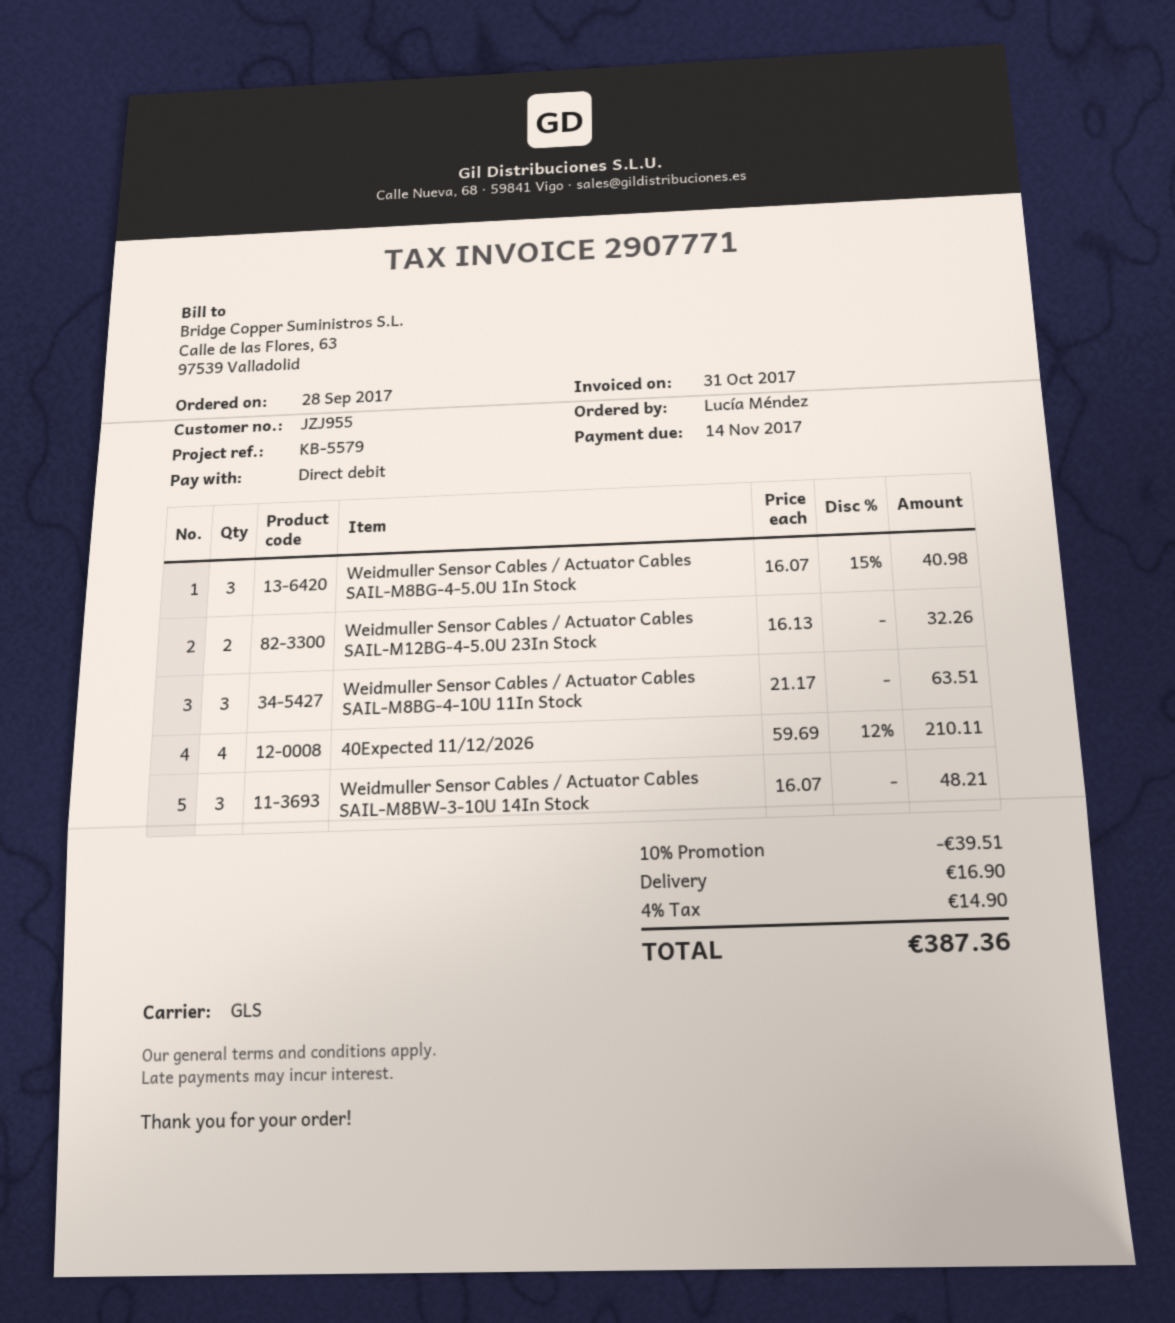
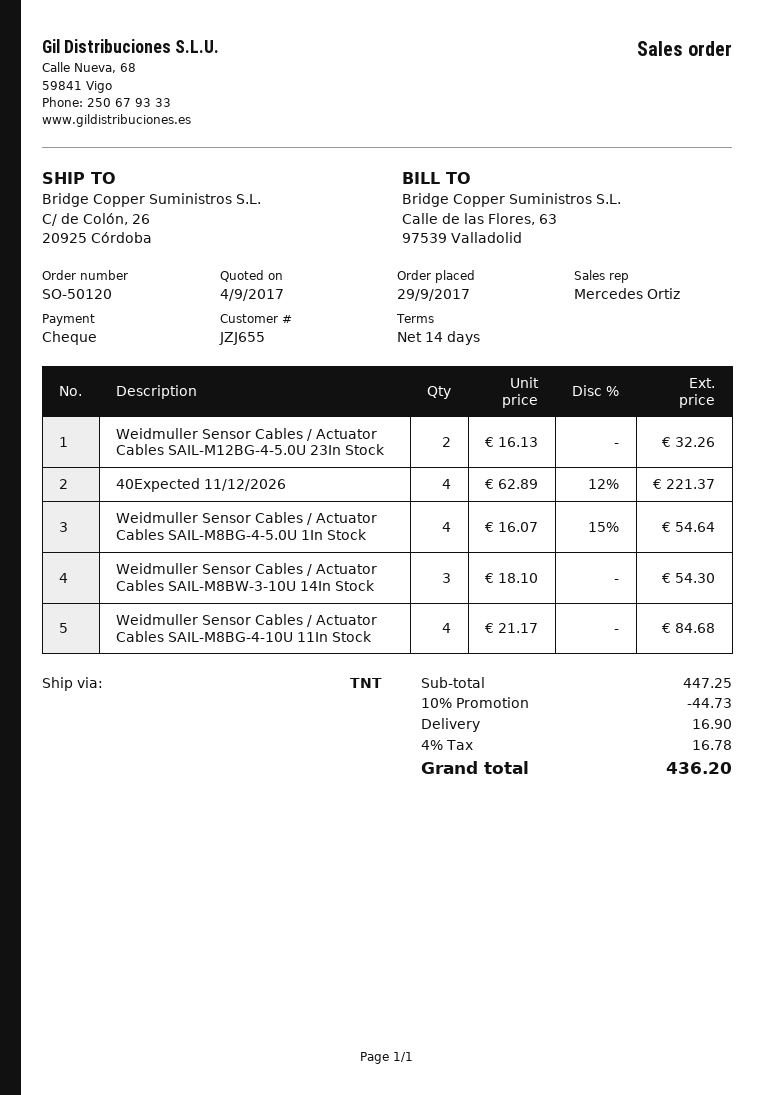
order date: 2017-09-28 -> 2017-09-29
customer number: JZJ955 -> JZJ655
payment method: direct debit -> cheque
shipping method: GLS -> TNT
Weidmuller Sensor Cables / Actuator Cables SAIL-M8BG-4-5.0U 1In Stock: 3 x 16.07 - 15% = 40.98 -> 4 x 16.07 - 15% = 54.64
Weidmuller Sensor Cables / Actuator Cables SAIL-M8BG-4-10U 11In Stock: 3 x 21.17 = 63.51 -> 4 x 21.17 = 84.68
40Expected 11/12/2026: 4 x 59.69 - 12% = 210.11 -> 4 x 62.89 - 12% = 221.37
Weidmuller Sensor Cables / Actuator Cables SAIL-M8BW-3-10U 14In Stock: 3 x 16.07 = 48.21 -> 3 x 18.10 = 54.30
discount: 10% = 39.51 -> 10% = 44.73
tax: 4% = 14.90 -> 4% = 16.78
total: 387.36 -> 436.20

